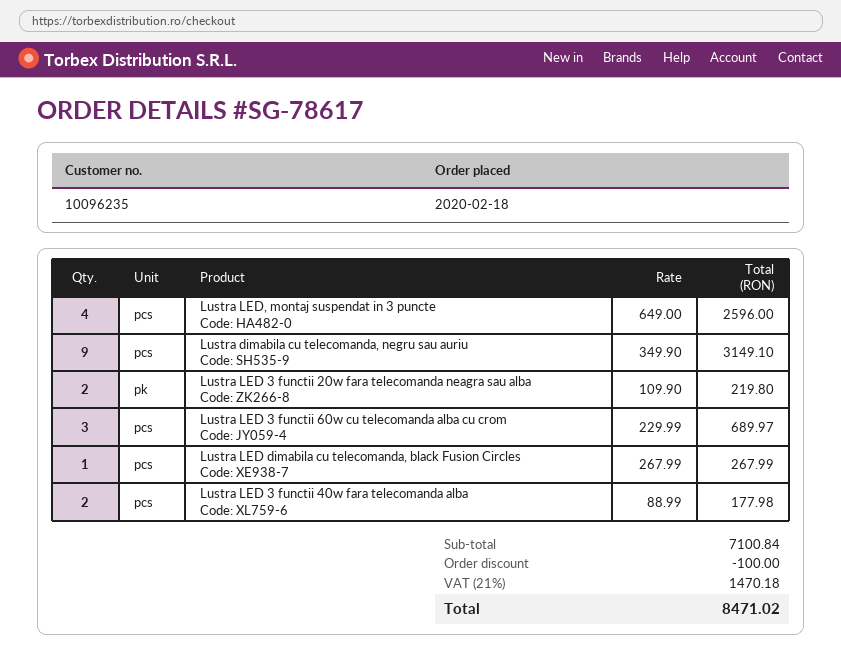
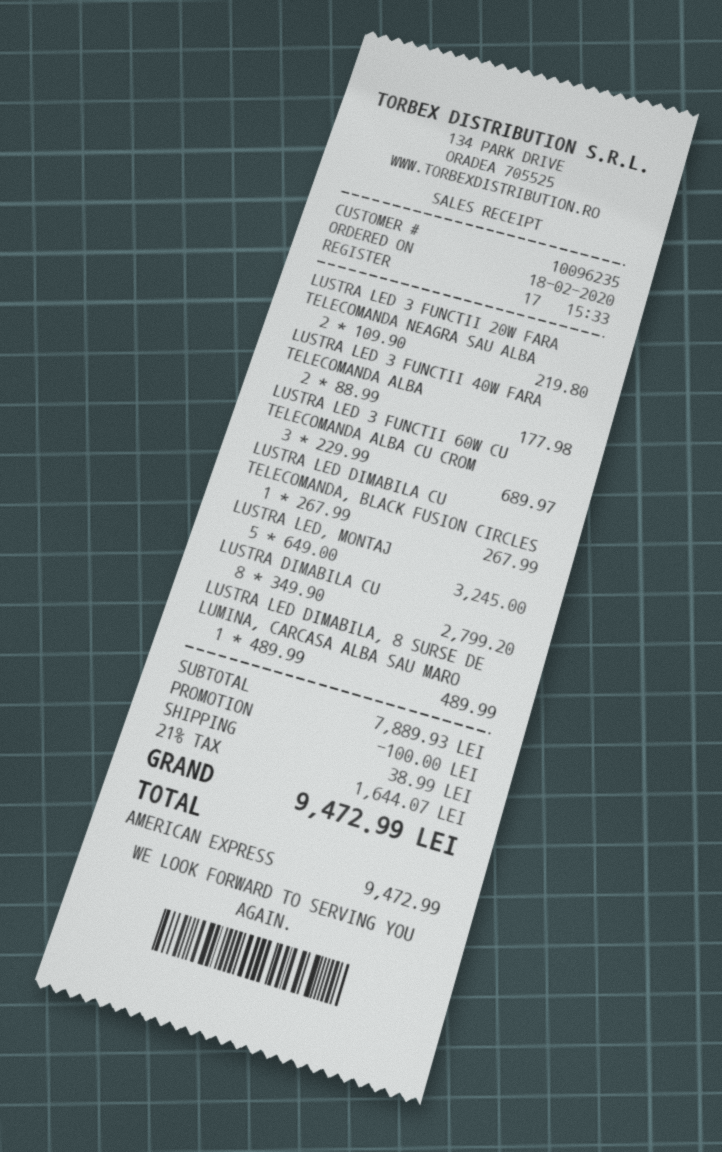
Lustra LED, montaj suspendat in 3 puncte: 4 x 649.00 = 2596.00 -> 5 x 649.00 = 3245.00
Lustra dimabila cu telecomanda, negru sau auriu: 9 x 349.90 = 3149.10 -> 8 x 349.90 = 2799.20
LUSTRA LED DIMABILA, 8 SURSE DE LUMINA, CARCASA ALBA SAU MARO: none -> 1 x 489.99 = 489.99
subtotal: 7100.84 -> 7889.93
shipping: none -> 38.99
tax: 21% = 1470.18 -> 21% = 1644.07
total: 8471.02 -> 9472.99

